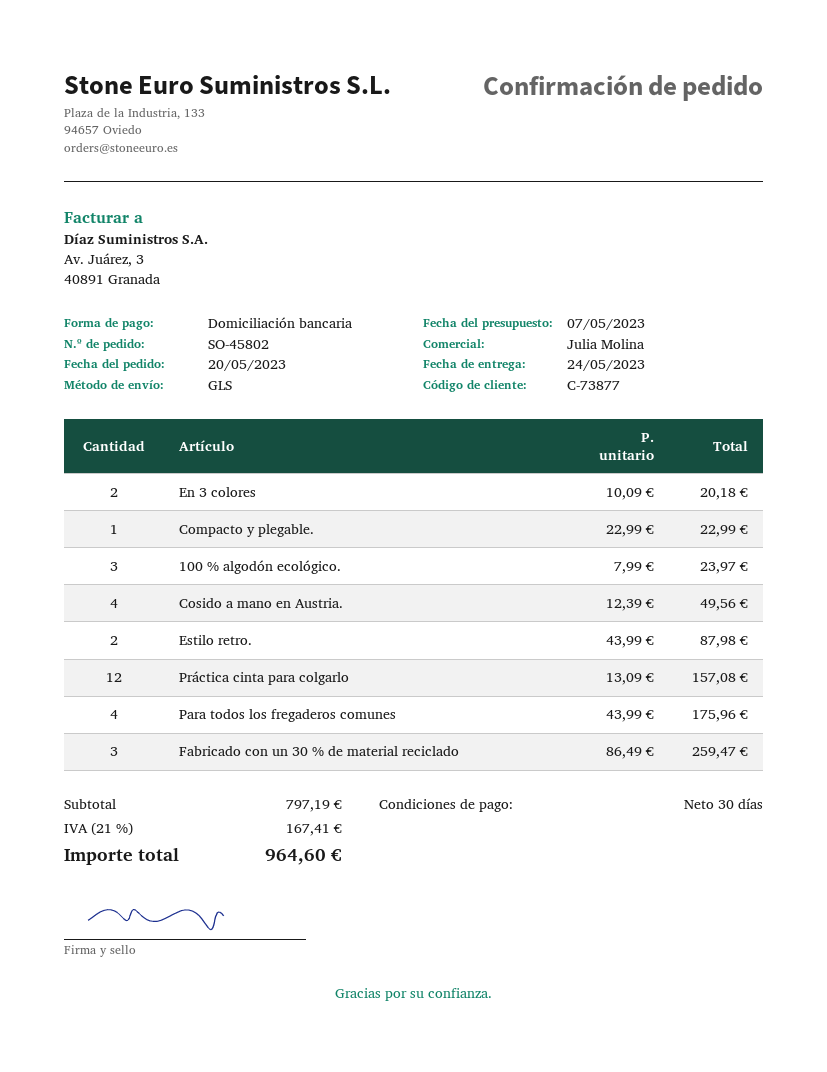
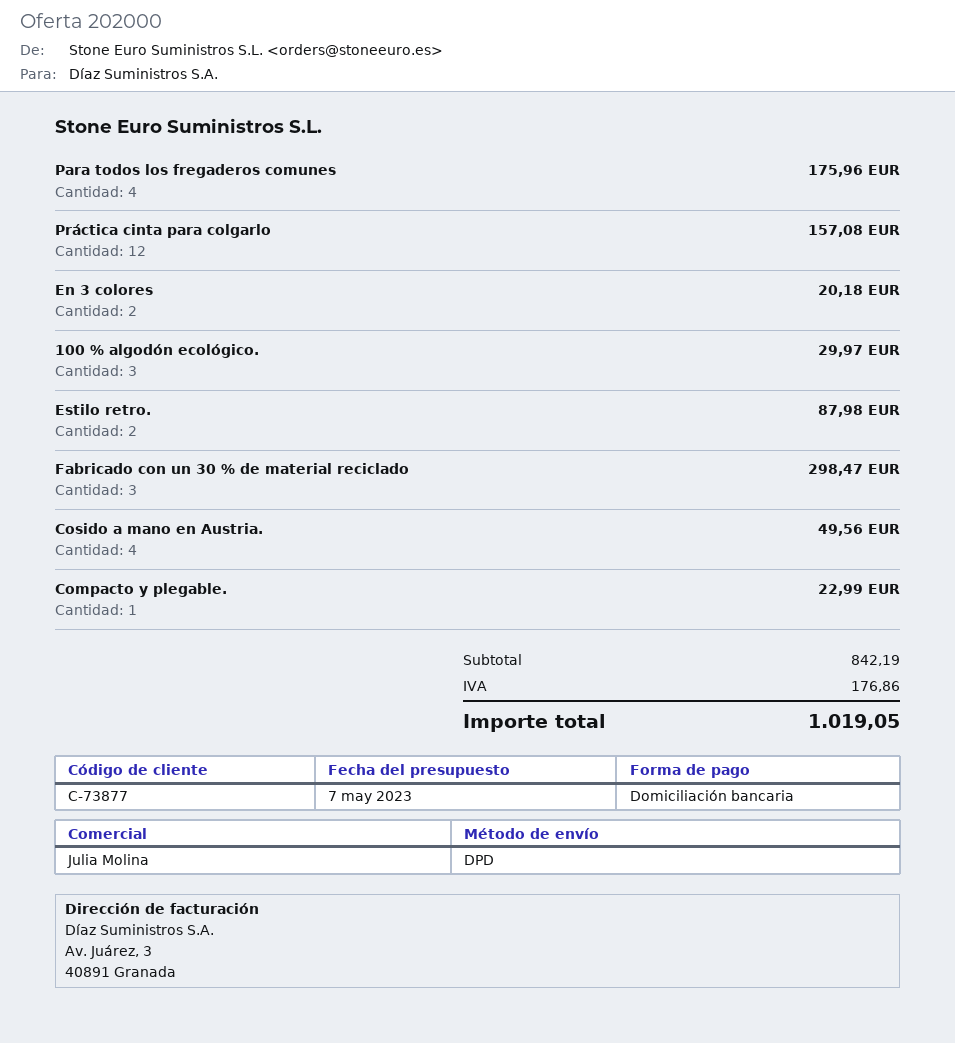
shipping method: GLS -> DPD
100 % algodón ecológico.: 3 for 23.97 -> 3 for 29.97
Fabricado con un 30 % de material reciclado: 3 for 259.47 -> 3 for 298.47
subtotal: 797.19 -> 842.19
tax: 167.41 -> 176.86
total: 964.60 -> 1019.05

